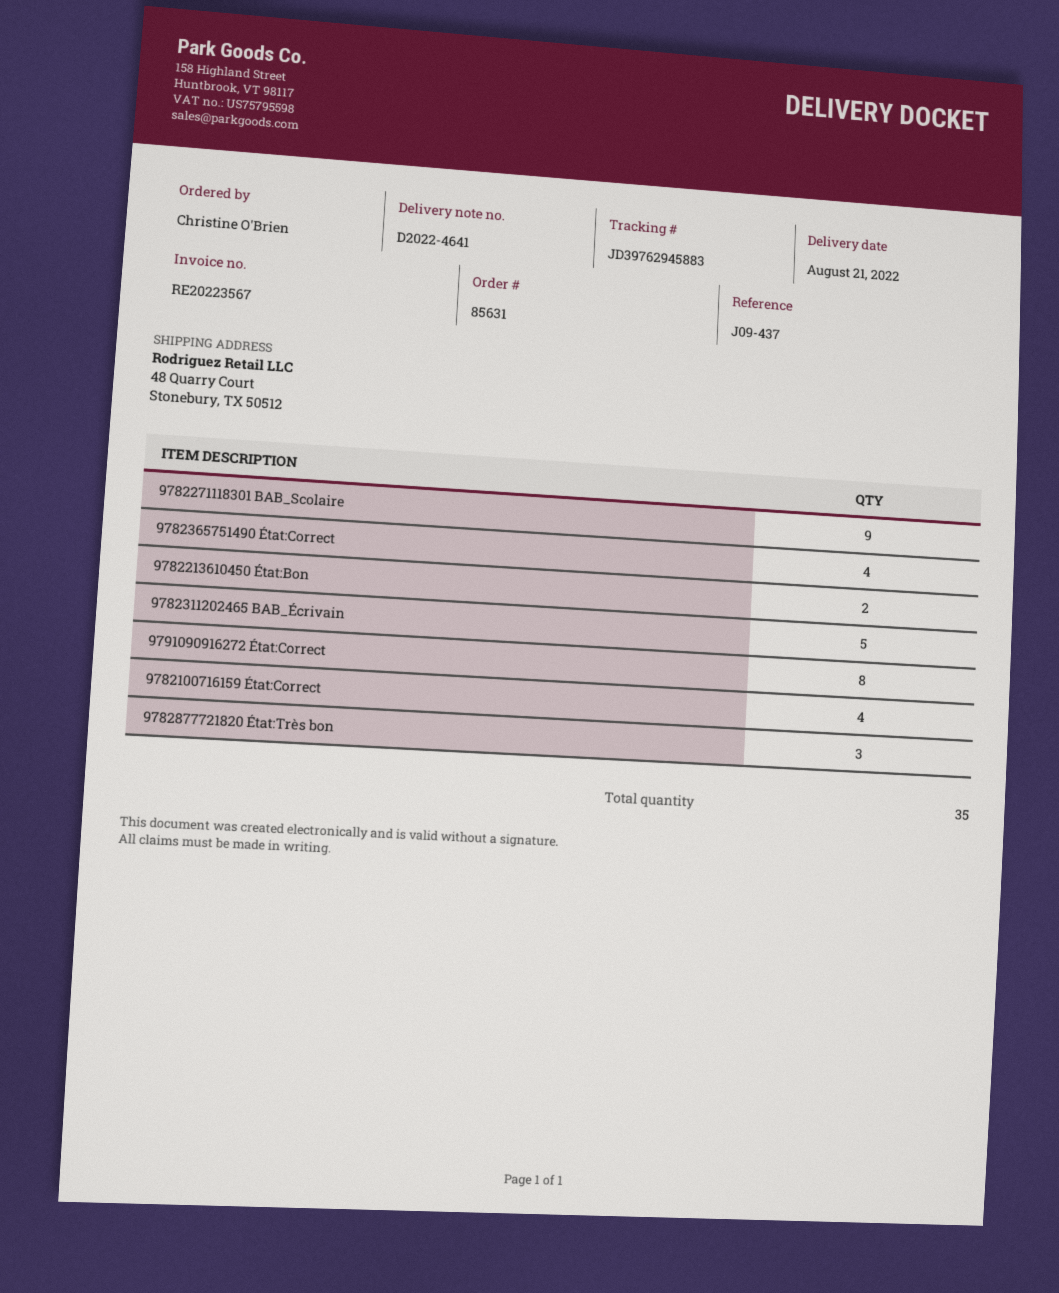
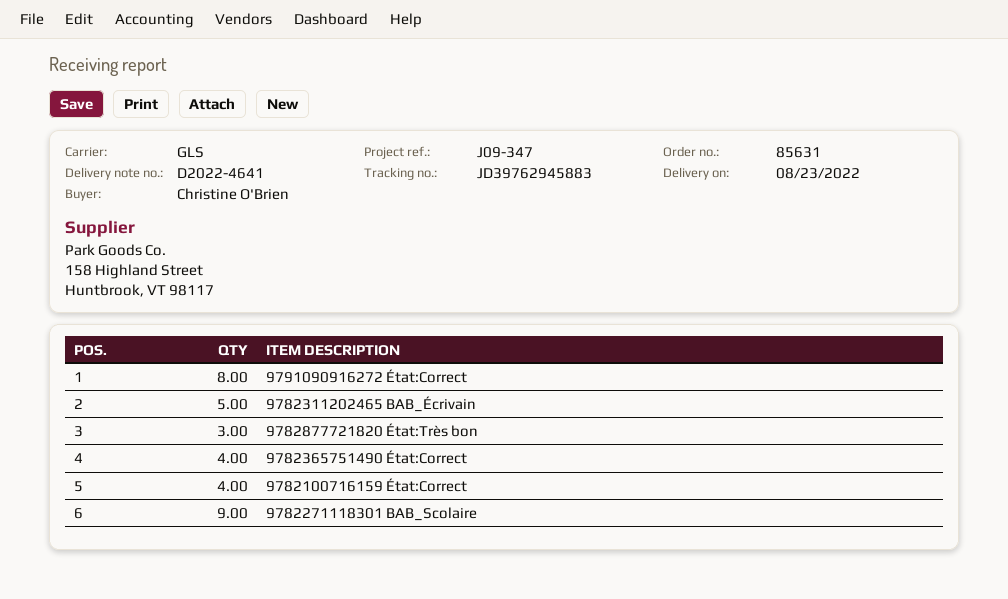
delivery date: 2022-08-21 -> 2022-08-23
reference: J09-437 -> J09-347
9782213610450 État:Bon: 2 -> none

